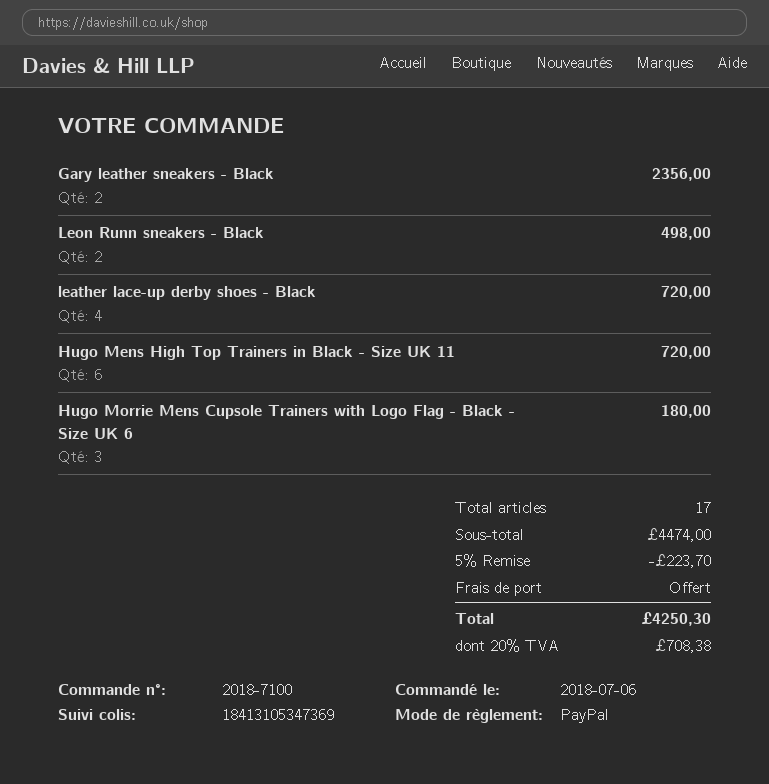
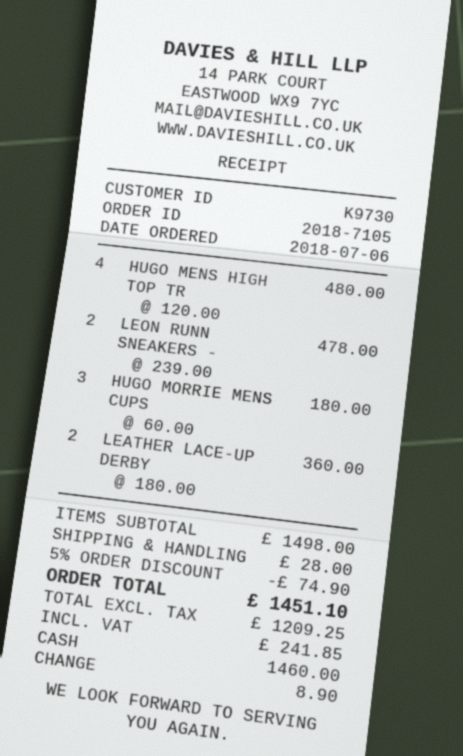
order number: 2018-7100 -> 2018-7105
payment method: PayPal -> cash
Gary leather sneakers - Black: 2 for 2356.00 -> none
Leon Runn sneakers - Black: 2 for 498.00 -> 2 for 478.00
leather lace-up derby shoes - Black: 4 for 720.00 -> 2 for 360.00
Hugo Mens High Top Trainers in Black - Size UK 11: 6 for 720.00 -> 4 for 480.00
subtotal: 4474.00 -> 1498.00
discount: 5% = 223.70 -> 5% = 74.90
shipping: 0.00 -> 28.00
tax: 708.38 -> 241.85
total: 4250.30 -> 1451.10

